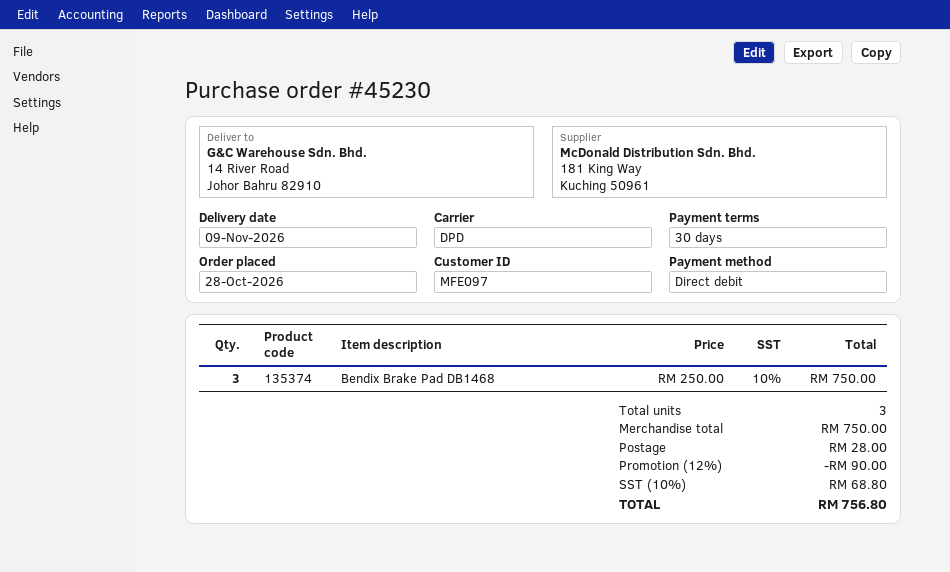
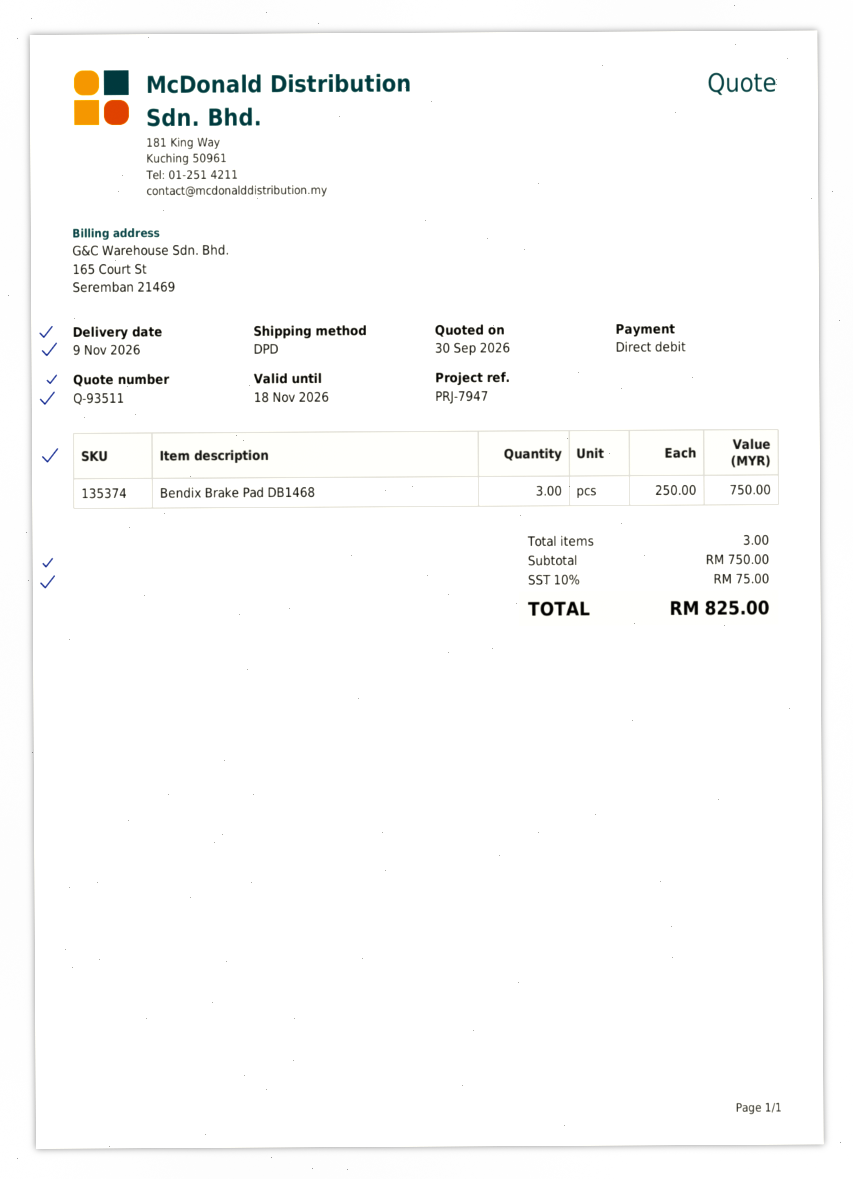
discount: 12% = 90.00 -> none
shipping: 28.00 -> none
tax: 10% = 68.80 -> 10% = 75.00
total: 756.80 -> 825.00

